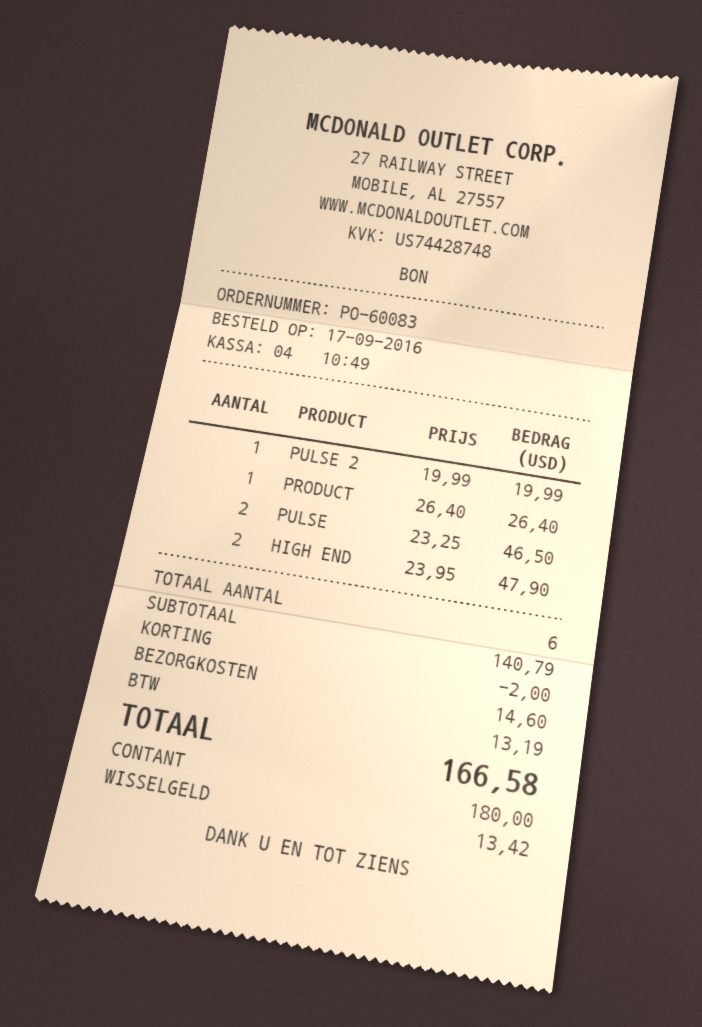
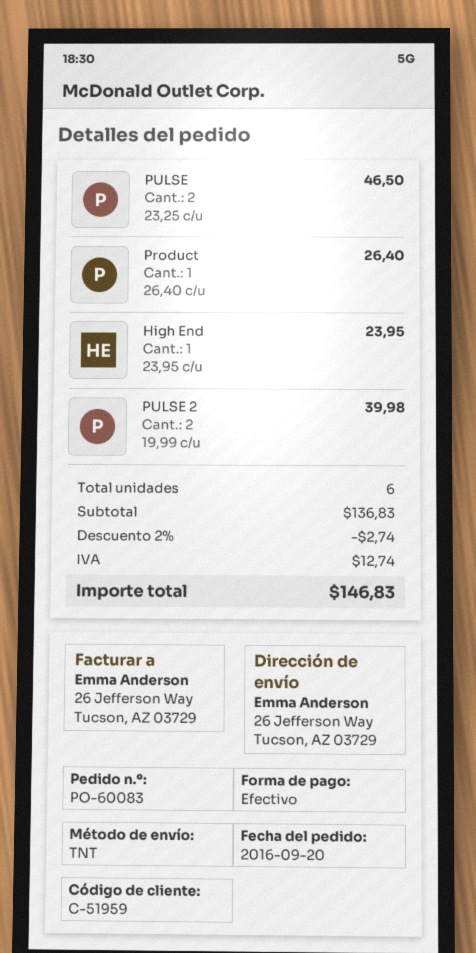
order date: 2016-09-17 -> 2016-09-20
PULSE 2: 1 x 19.99 = 19.99 -> 2 x 19.99 = 39.98
HIGH END: 2 x 23.95 = 47.90 -> 1 x 23.95 = 23.95
subtotal: 140.79 -> 136.83
discount: 2.00 -> 2.74
shipping: 14.60 -> none
tax: 13.19 -> 12.74
total: 166.58 -> 146.83

